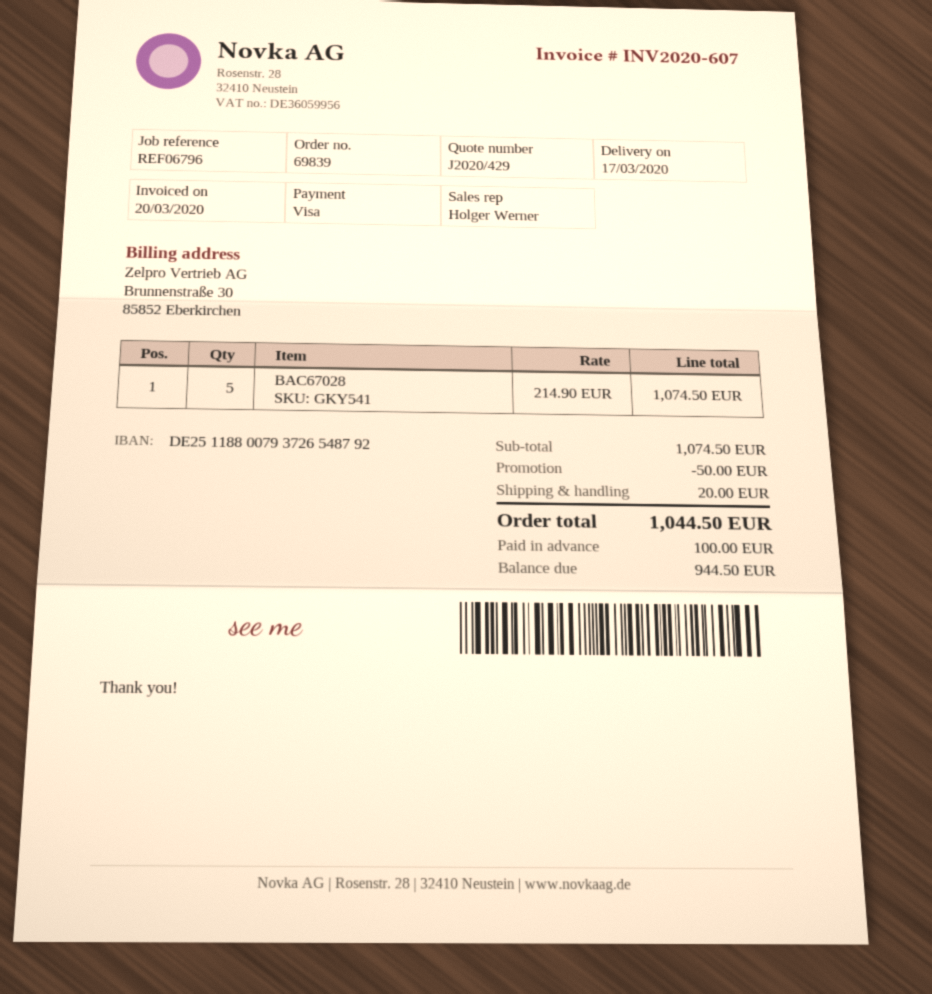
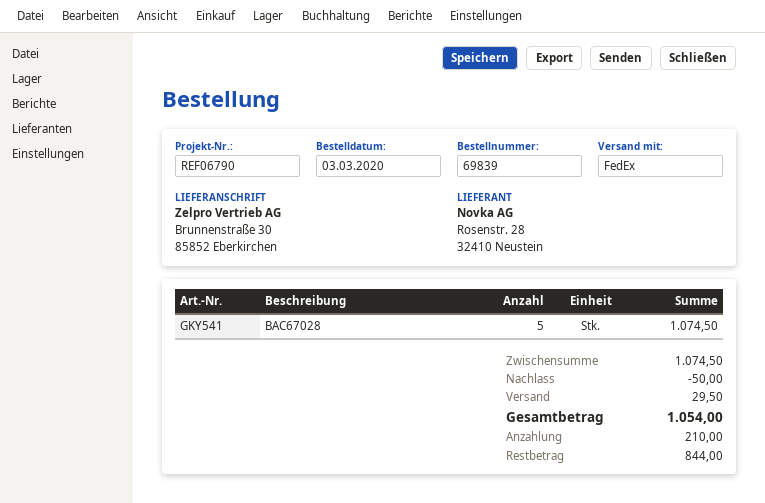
reference: REF06796 -> REF06790
shipping: 20.00 -> 29.50
total: 1044.50 -> 1054.00
deposit: 100.00 -> 210.00
balance: 944.50 -> 844.00

